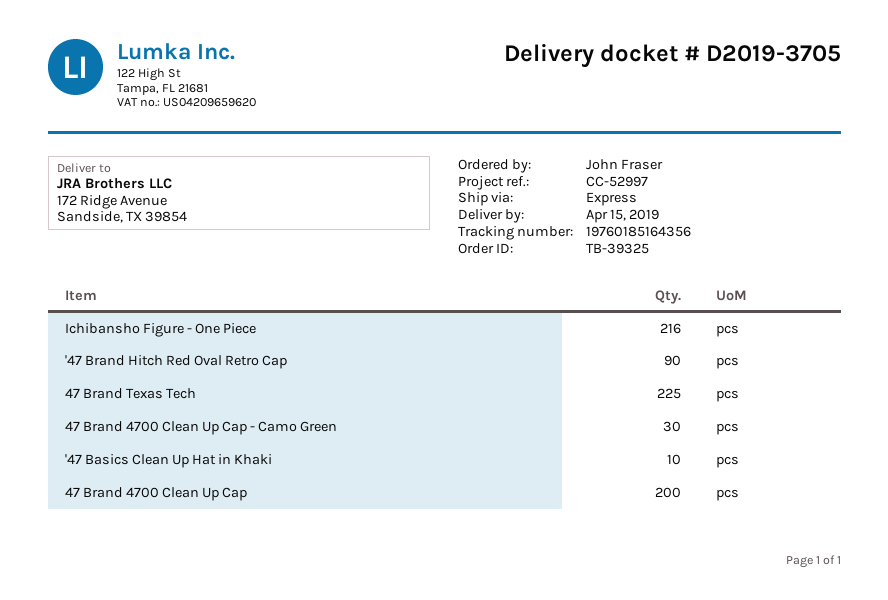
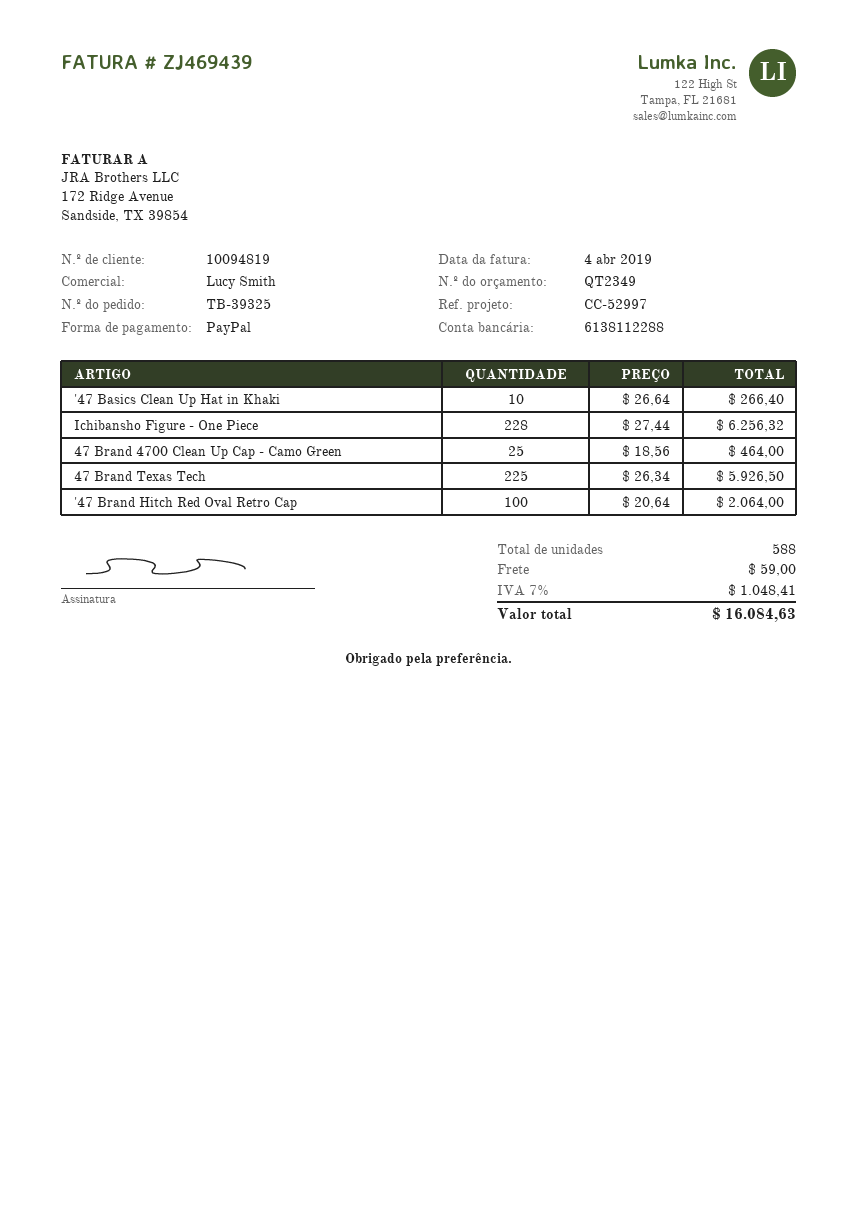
Ichibansho Figure - One Piece: 216 -> 228
'47 Brand Hitch Red Oval Retro Cap: 90 -> 100
47 Brand 4700 Clean Up Cap - Camo Green: 30 -> 25
47 Brand 4700 Clean Up Cap: 200 -> none

